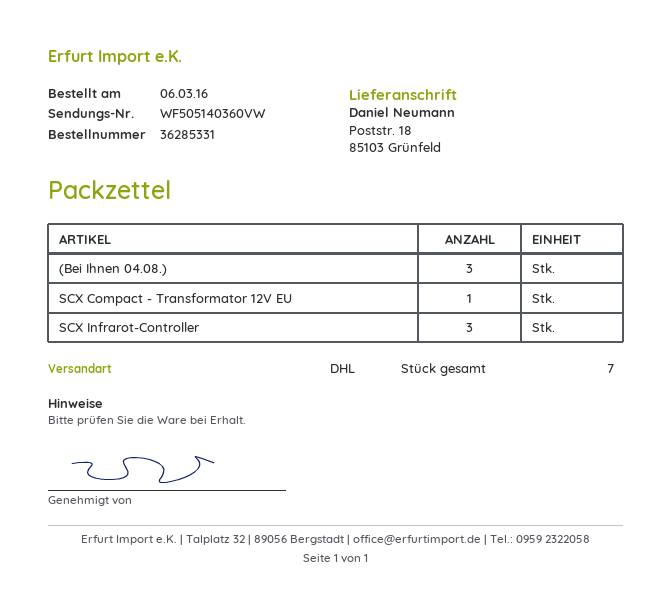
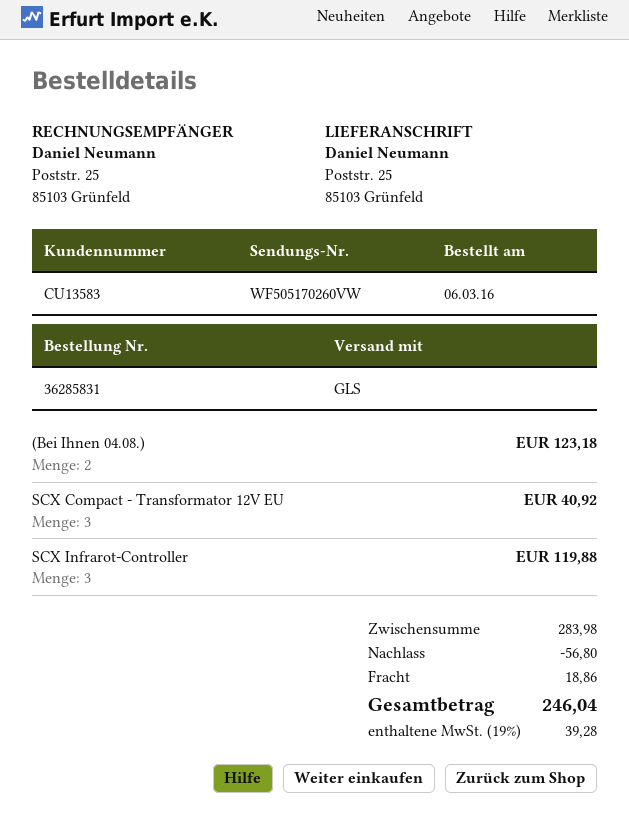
order number: 36285331 -> 36285831
shipping method: DHL -> GLS
tracking number: WF505140360VW -> WF505170260VW
ship to: Poststr. 18, 85103 Grünfeld -> Poststr. 25, 85103 Grünfeld
(Bei Ihnen 04.08.): 3 -> 2
SCX Compact - Transformator 12V EU: 1 -> 3

